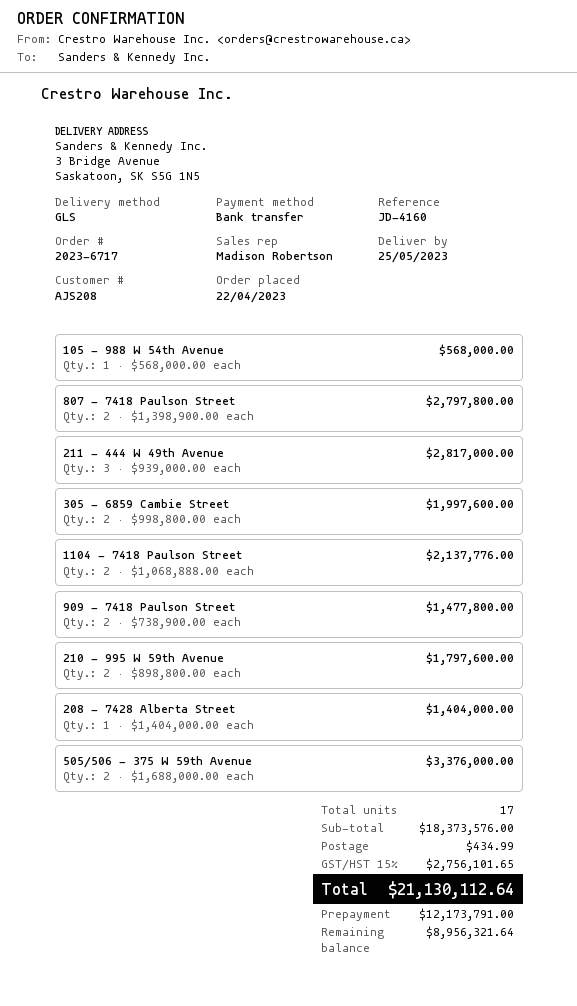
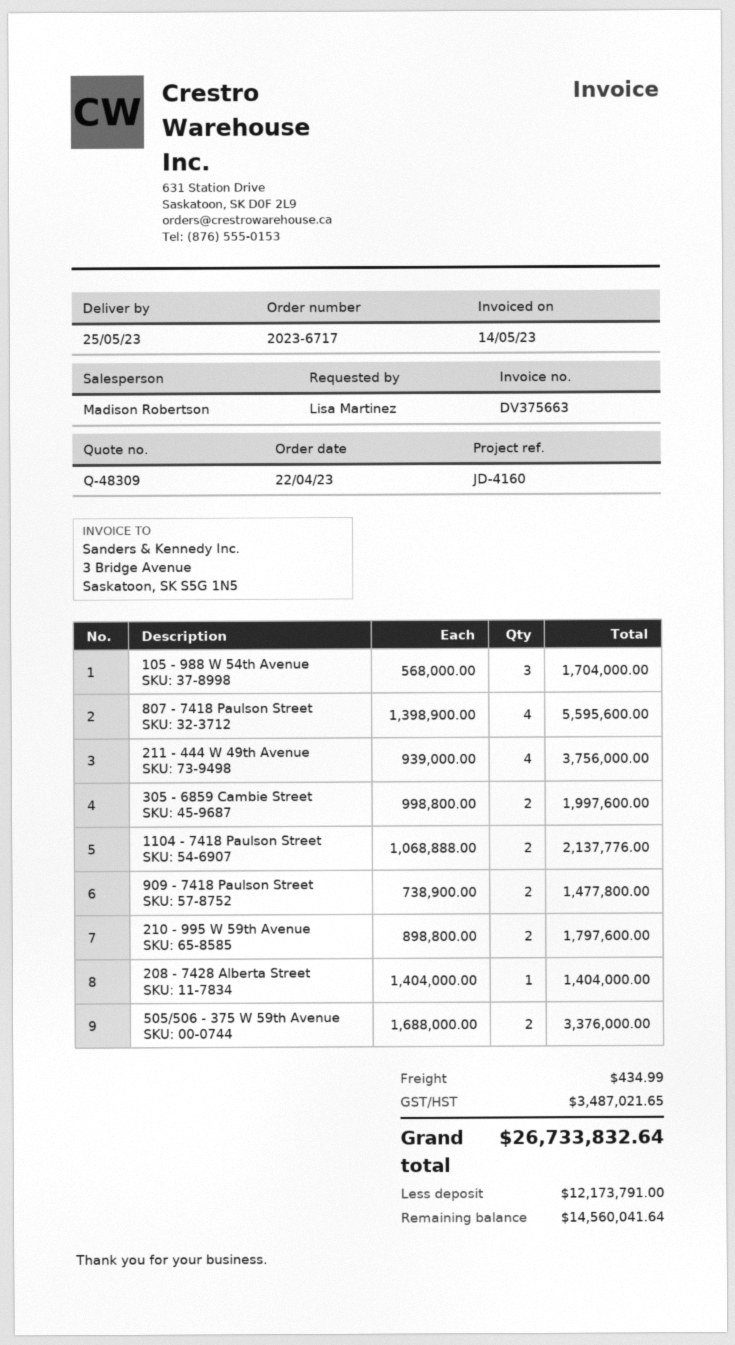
105 - 988 W 54th Avenue: 1 x 568000.00 = 568000.00 -> 3 x 568000.00 = 1704000.00
807 - 7418 Paulson Street: 2 x 1398900.00 = 2797800.00 -> 4 x 1398900.00 = 5595600.00
211 - 444 W 49th Avenue: 3 x 939000.00 = 2817000.00 -> 4 x 939000.00 = 3756000.00
tax: 2756101.65 -> 3487021.65
total: 21130112.64 -> 26733832.64
balance: 8956321.64 -> 14560041.64

